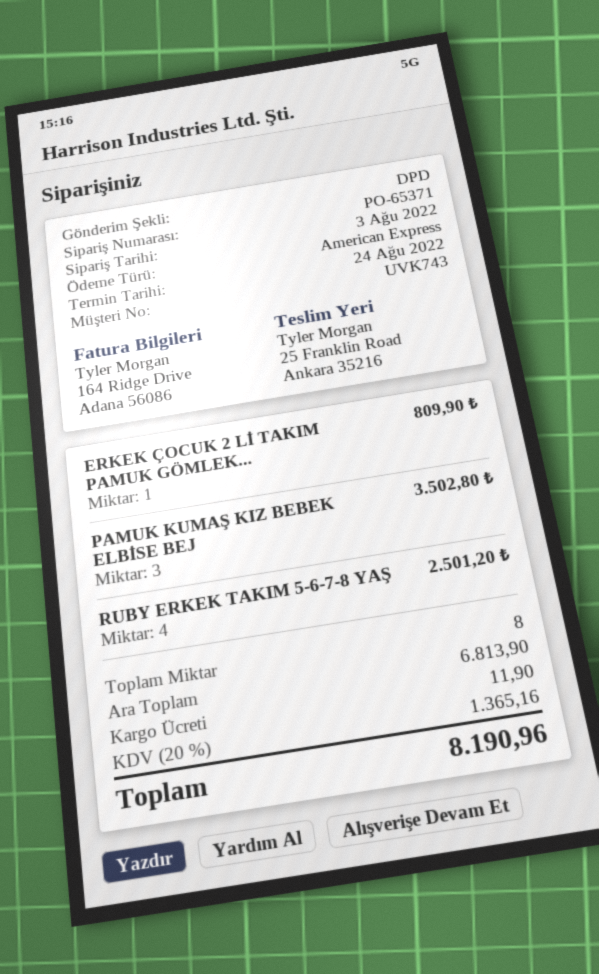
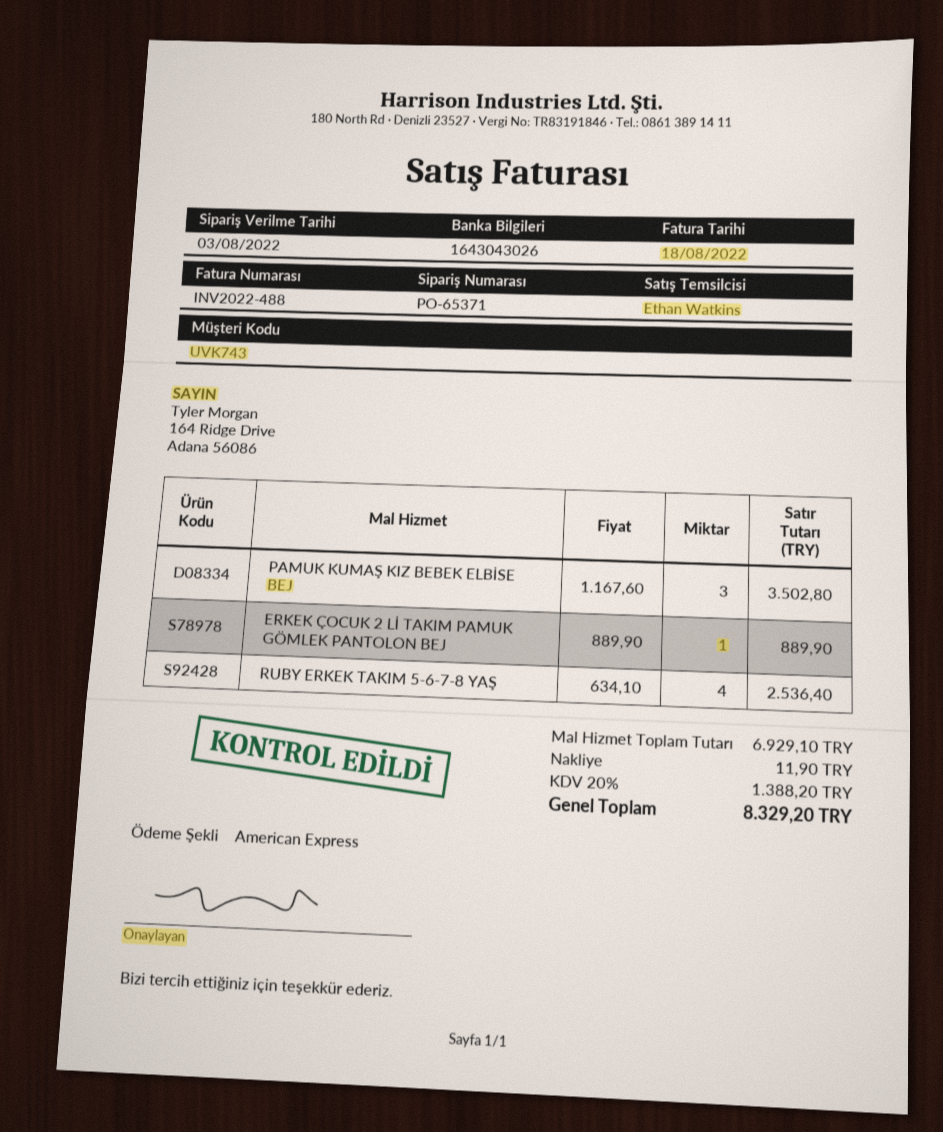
ERKEK ÇOCUK 2 Lİ TAKIM PAMUK GÖMLEK...: 1 for 809.90 -> 1 for 889.90
RUBY ERKEK TAKIM 5-6-7-8 YAŞ: 4 for 2501.20 -> 4 for 2536.40
subtotal: 6813.90 -> 6929.10
tax: 20% = 1365.16 -> 20% = 1388.20
total: 8190.96 -> 8329.20

